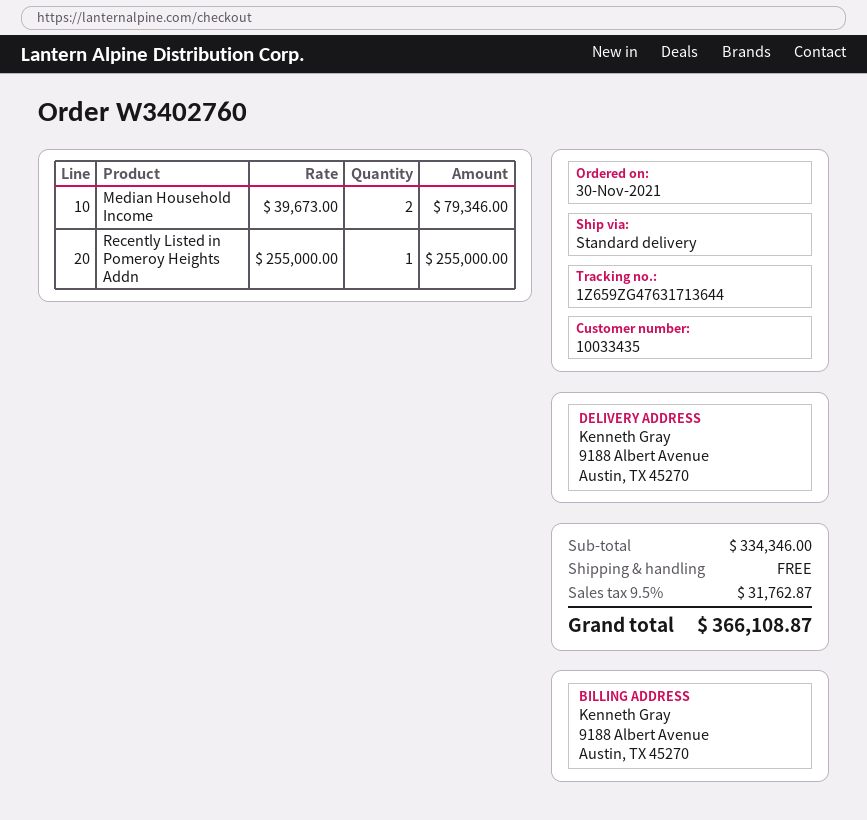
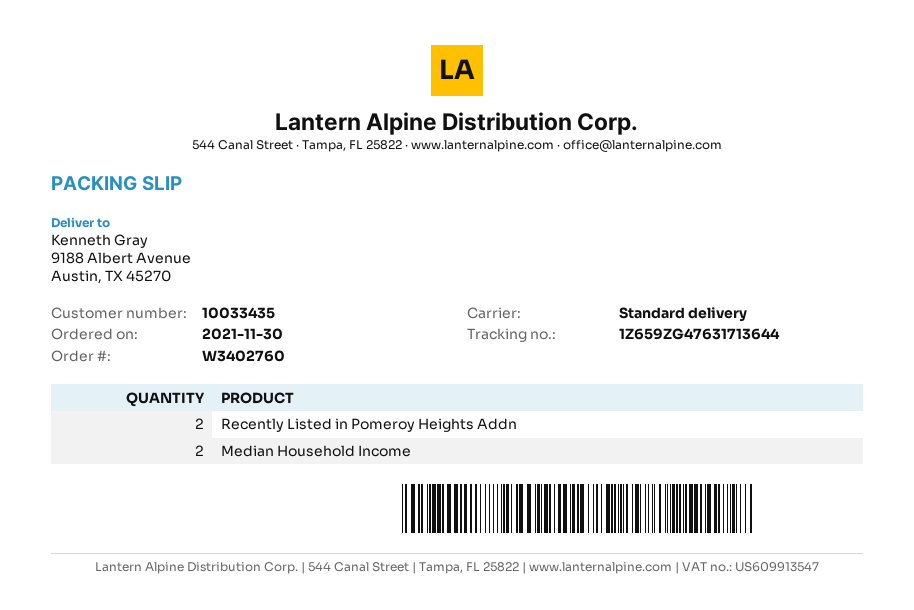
Recently Listed in Pomeroy Heights Addn: 1 -> 2

